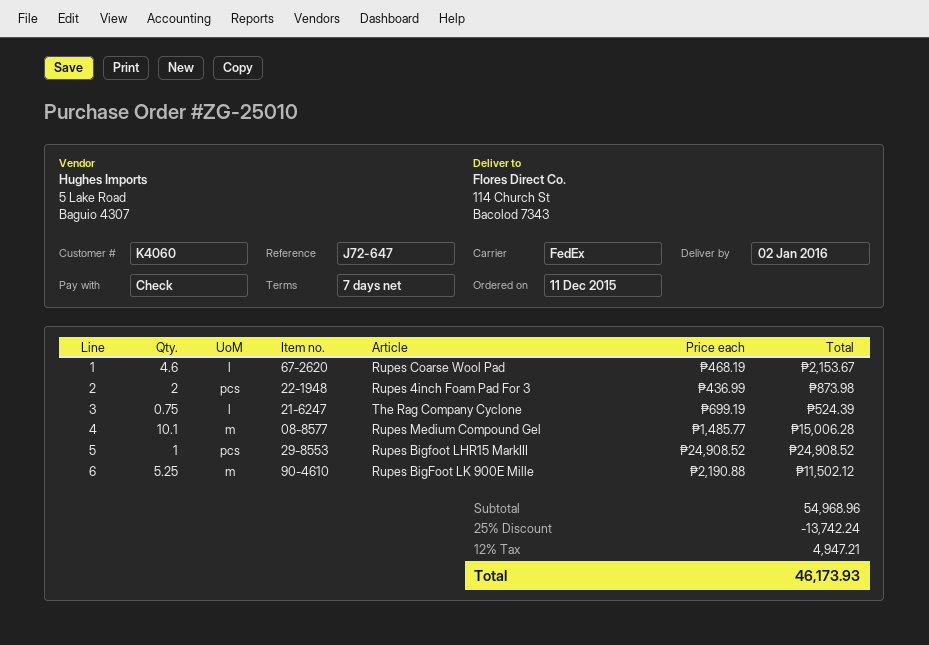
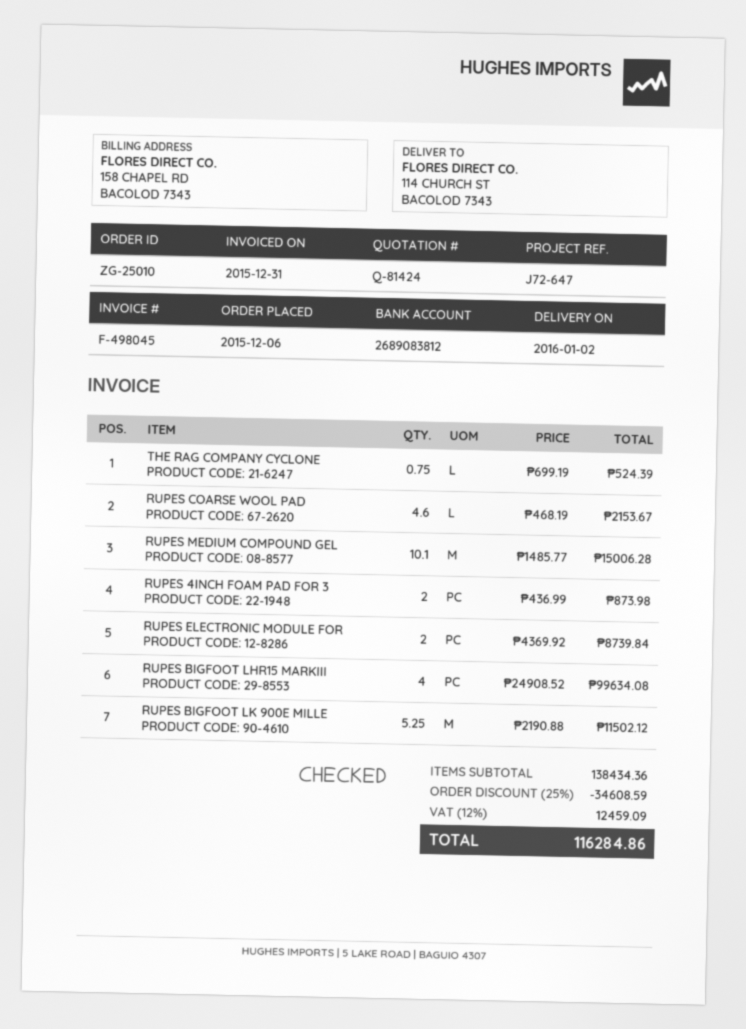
order date: 2015-12-11 -> 2015-12-06
Rupes Bigfoot LHR15 MarkIII: 1 x 24908.52 = 24908.52 -> 4 x 24908.52 = 99634.08
RUPES ELECTRONIC MODULE FOR: none -> 2 x 4369.92 = 8739.84
subtotal: 54968.96 -> 138434.36
discount: 25% = 13742.24 -> 25% = 34608.59
tax: 12% = 4947.21 -> 12% = 12459.09
total: 46173.93 -> 116284.86

